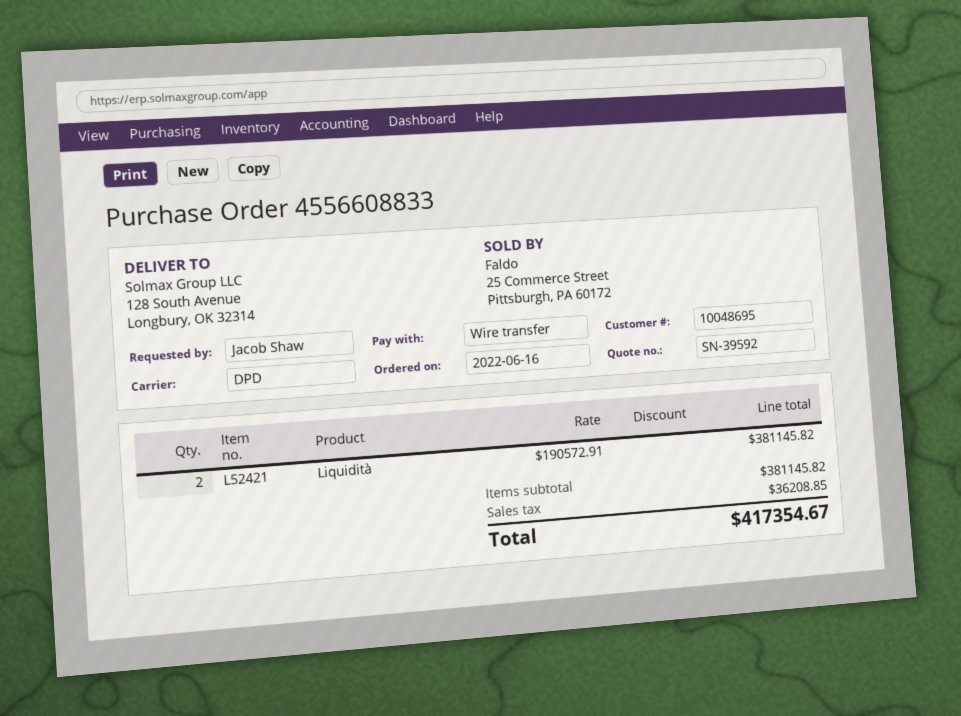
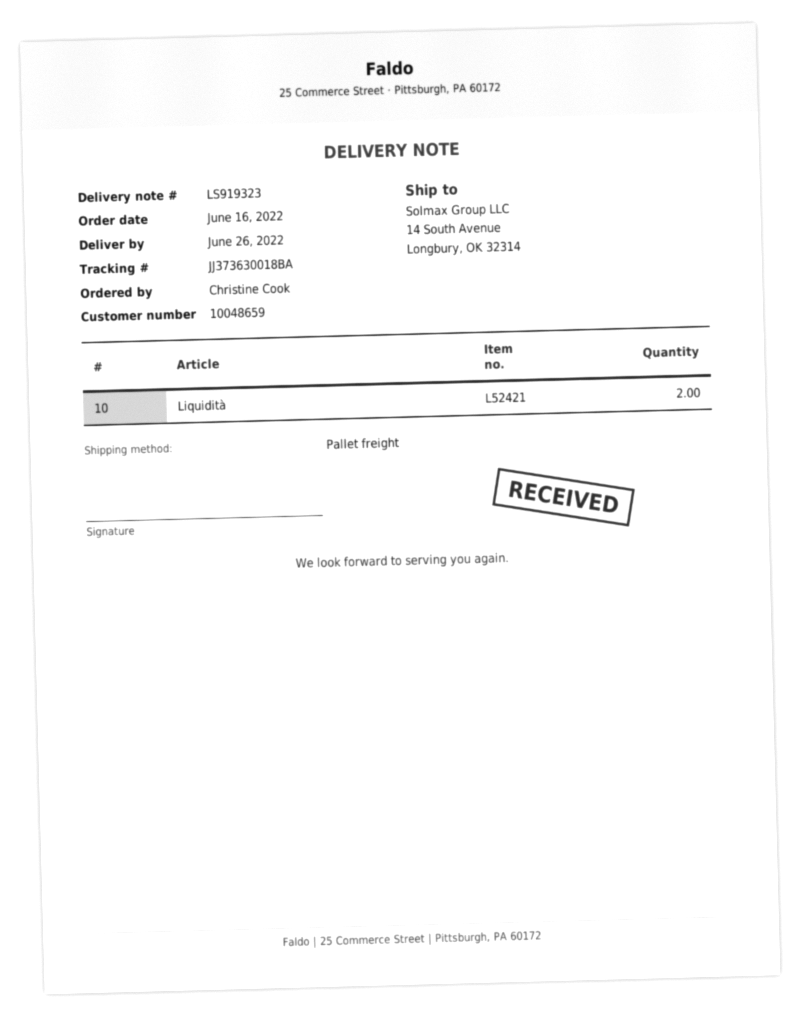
customer number: 10048695 -> 10048659
ordered by: Jacob Shaw -> Christine Cook
shipping method: DPD -> pallet freight
ship to: 128 South Avenue, Longbury, OK 32314 -> 14 South Avenue, Longbury, OK 32314

